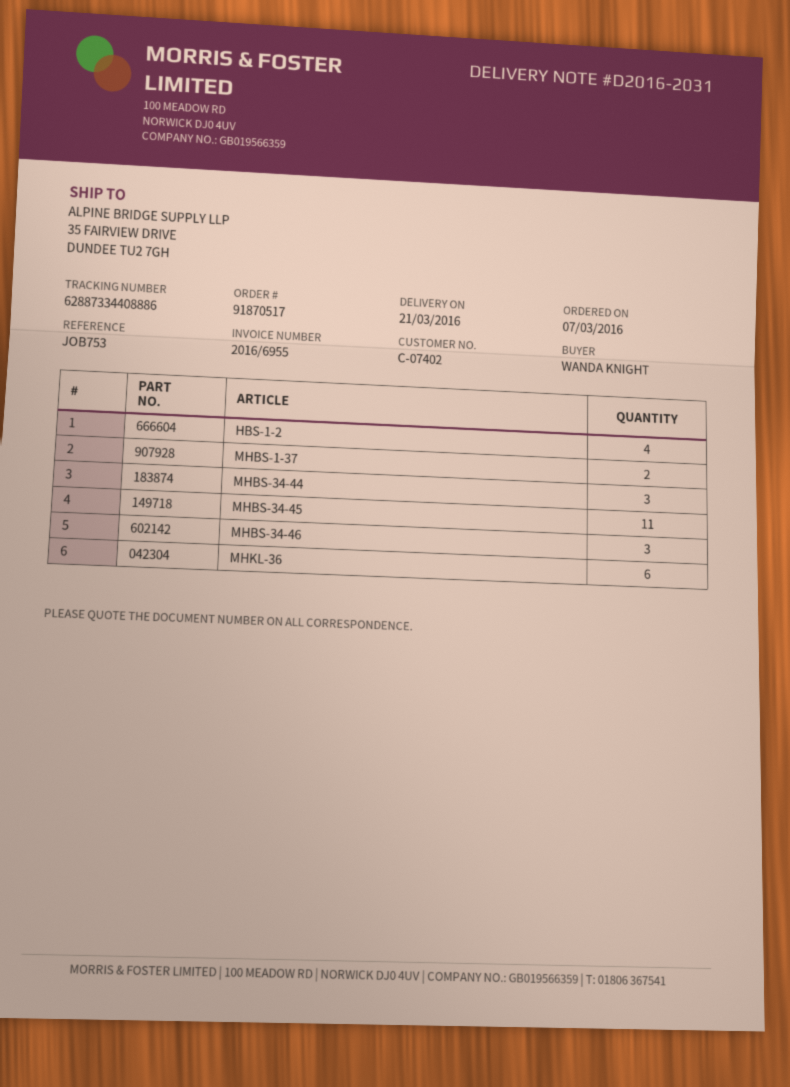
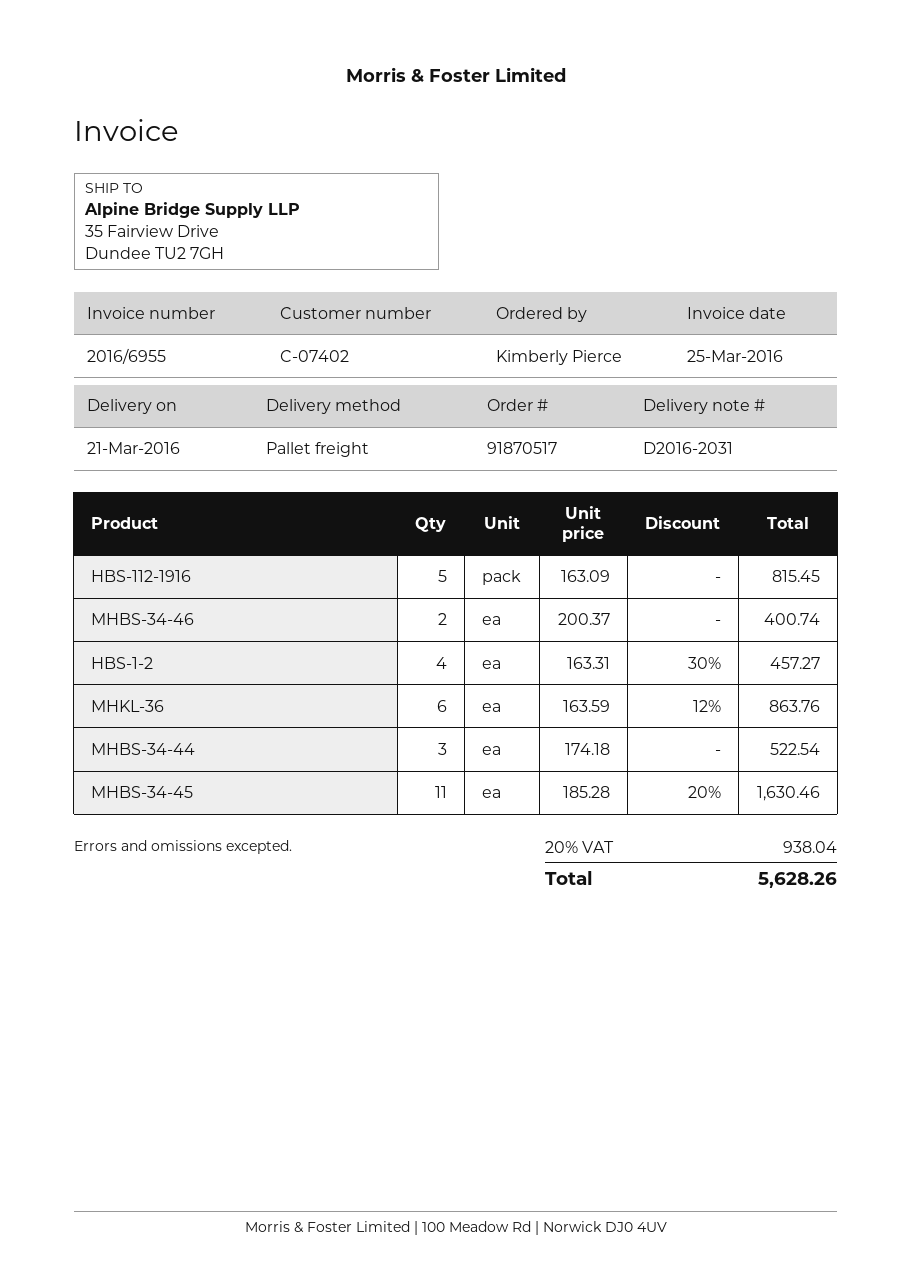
ordered by: WANDA KNIGHT -> Kimberly Pierce
MHBS-1-37: 2 -> none
MHBS-34-46: 3 -> 2
HBS-112-1916: none -> 5

